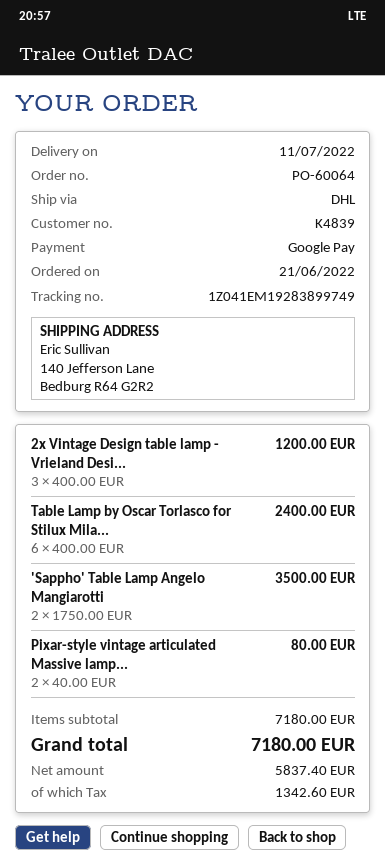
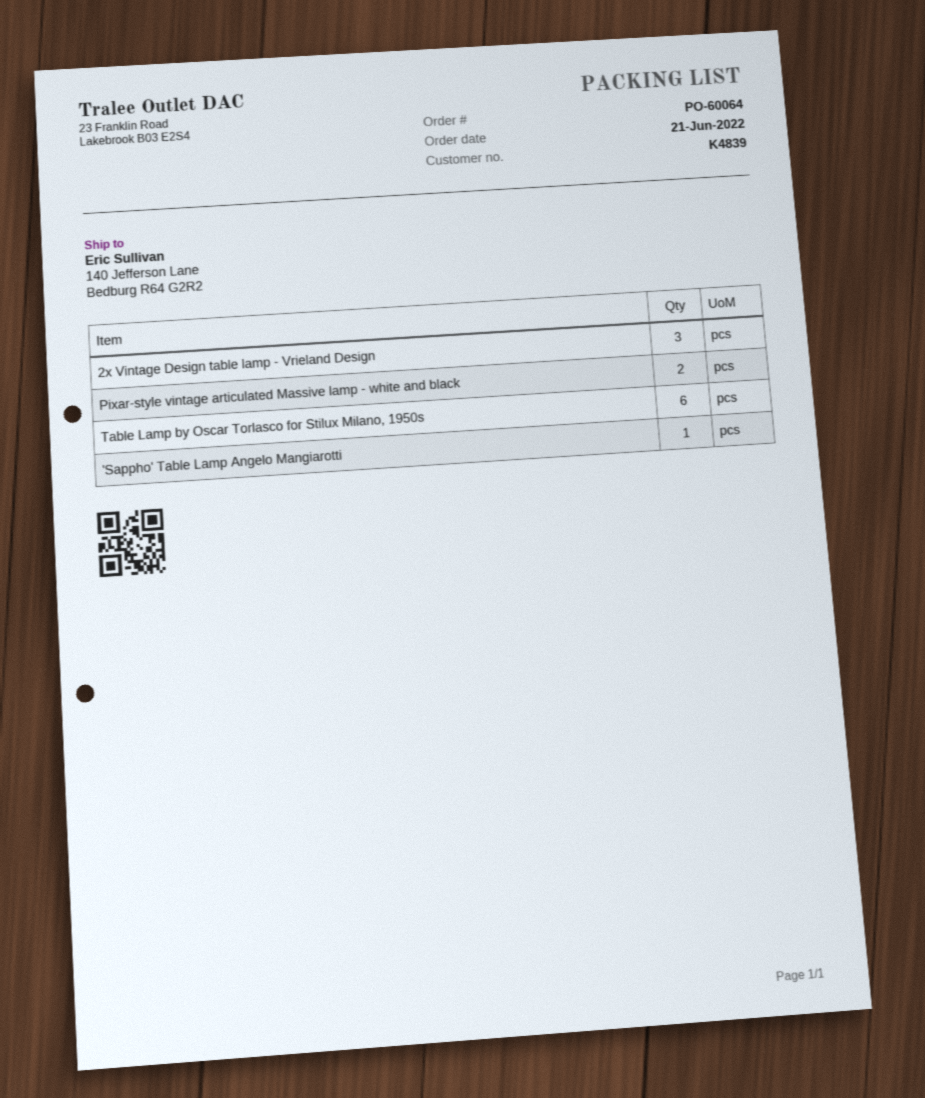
'Sappho' Table Lamp Angelo Mangiarotti: 2 -> 1

